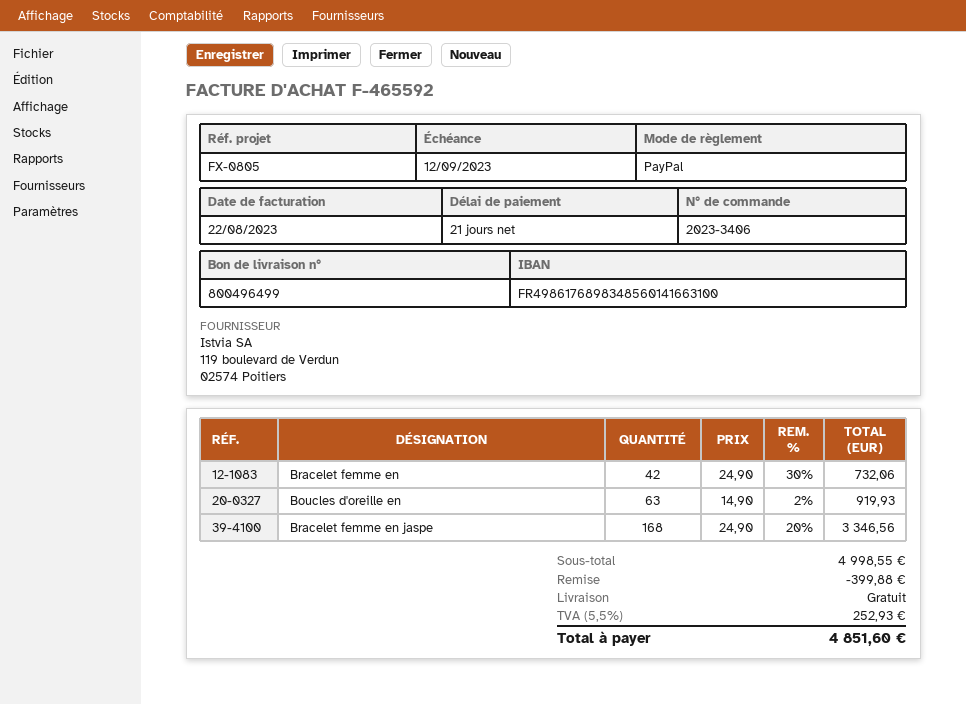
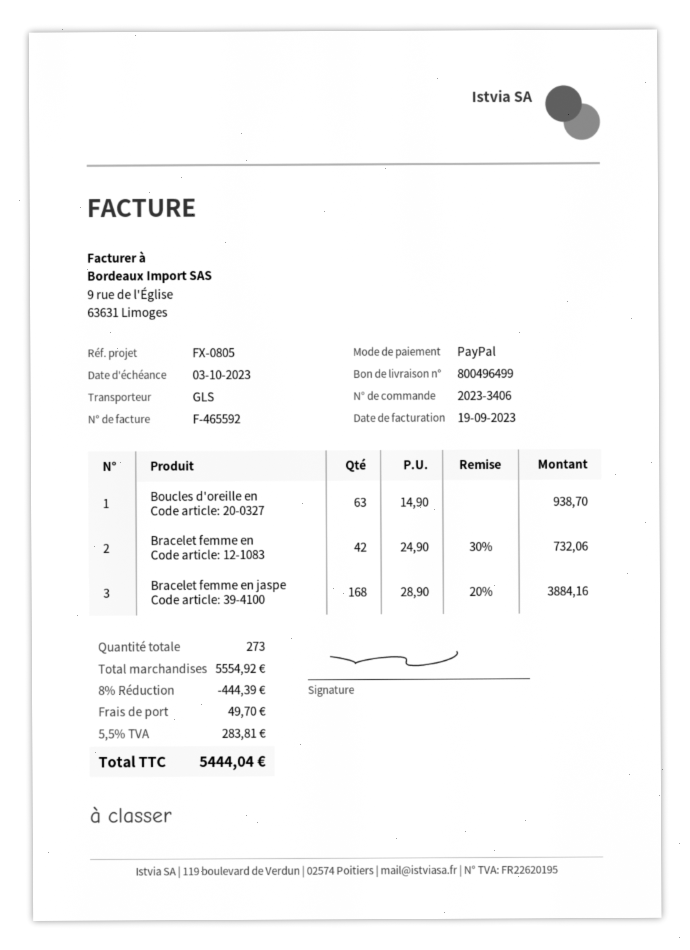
invoice date: 2023-08-22 -> 2023-09-19
due date: 2023-09-12 -> 2023-10-03
Boucles d'oreille en: 63 x 14.90 - 2% = 919.93 -> 63 x 14.90 = 938.70
Bracelet femme en jaspe: 168 x 24.90 - 20% = 3346.56 -> 168 x 28.90 - 20% = 3884.16
subtotal: 4998.55 -> 5554.92
discount: 399.88 -> 444.39
shipping: 0.00 -> 49.70
tax: 5.5% = 252.93 -> 5.5% = 283.81
total: 4851.60 -> 5444.04

